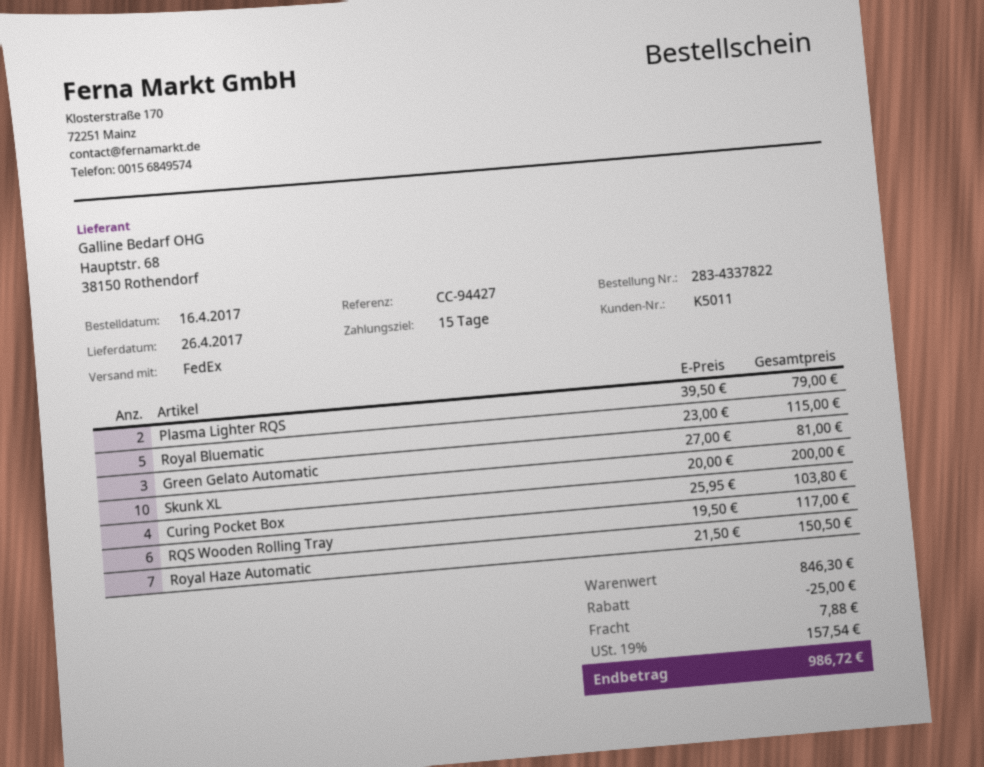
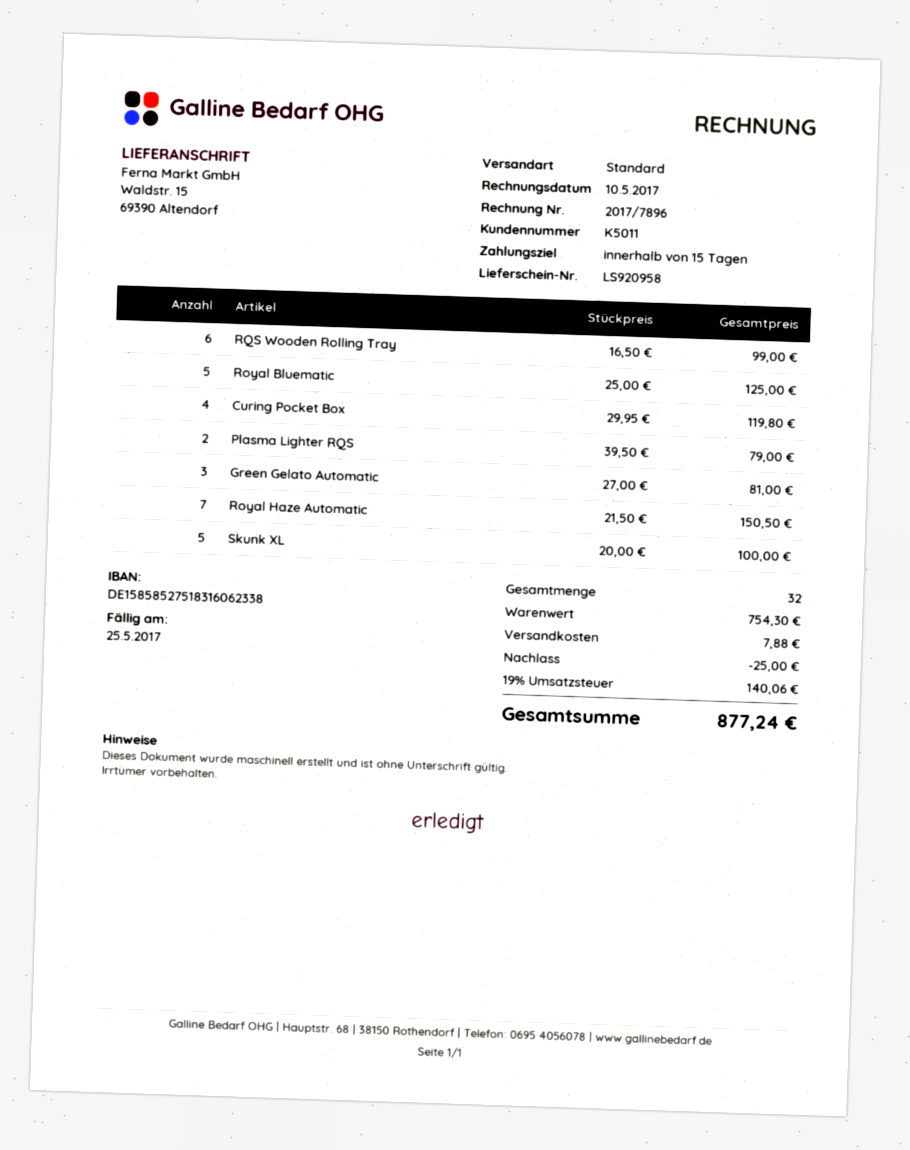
shipping method: FedEx -> standard
Royal Bluematic: 5 x 23.00 = 115.00 -> 5 x 25.00 = 125.00
Skunk XL: 10 x 20.00 = 200.00 -> 5 x 20.00 = 100.00
Curing Pocket Box: 4 x 25.95 = 103.80 -> 4 x 29.95 = 119.80
RQS Wooden Rolling Tray: 6 x 19.50 = 117.00 -> 6 x 16.50 = 99.00
subtotal: 846.30 -> 754.30
tax: 19% = 157.54 -> 19% = 140.06
total: 986.72 -> 877.24

